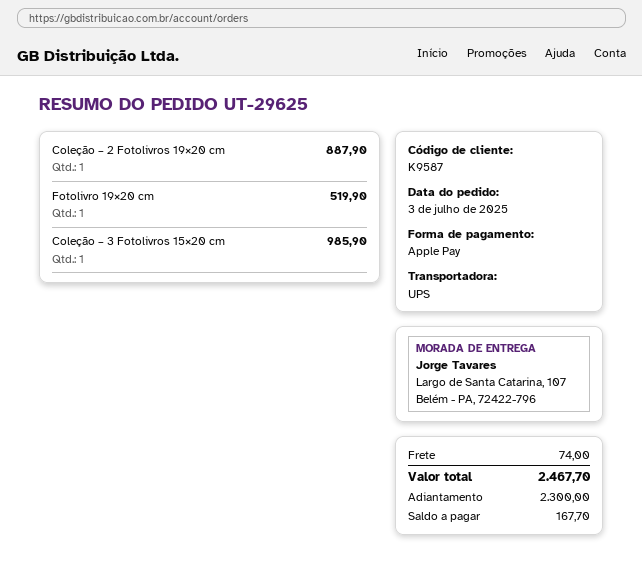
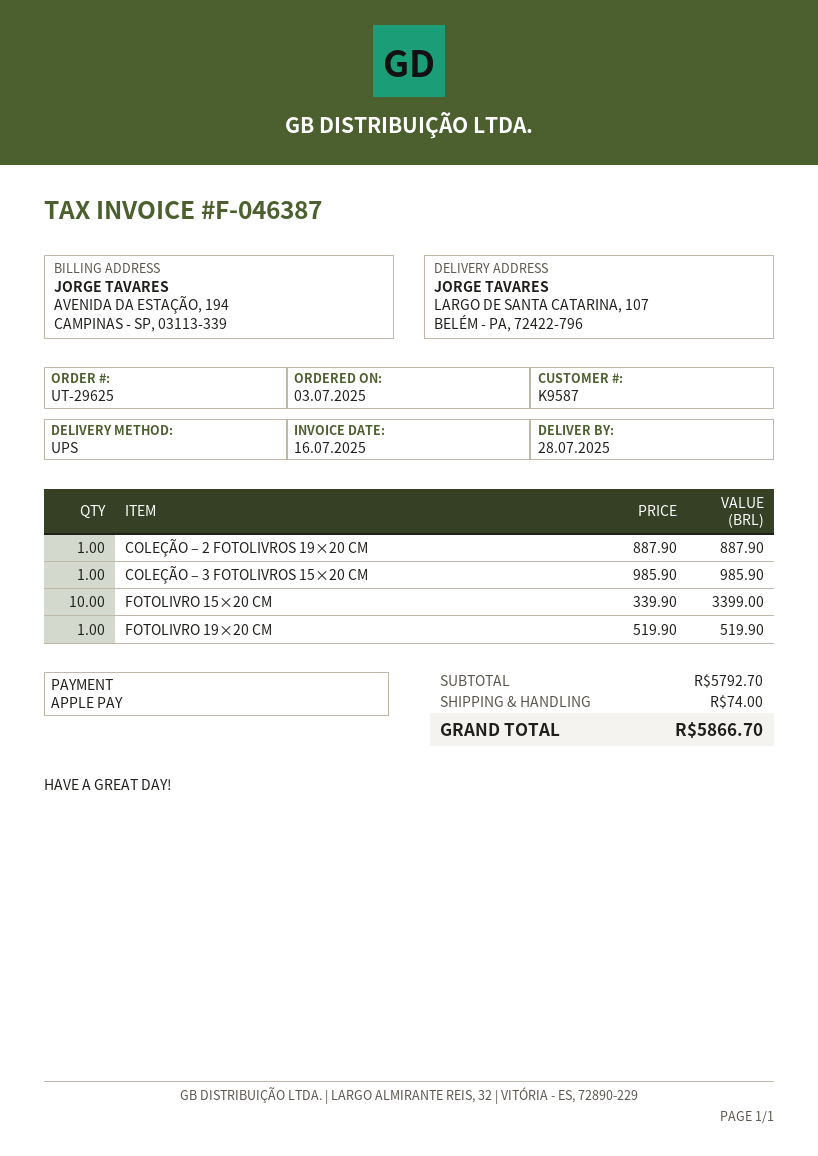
FOTOLIVRO 15×20 CM: none -> 10 for 3399.00
total: 2467.70 -> 5866.70

